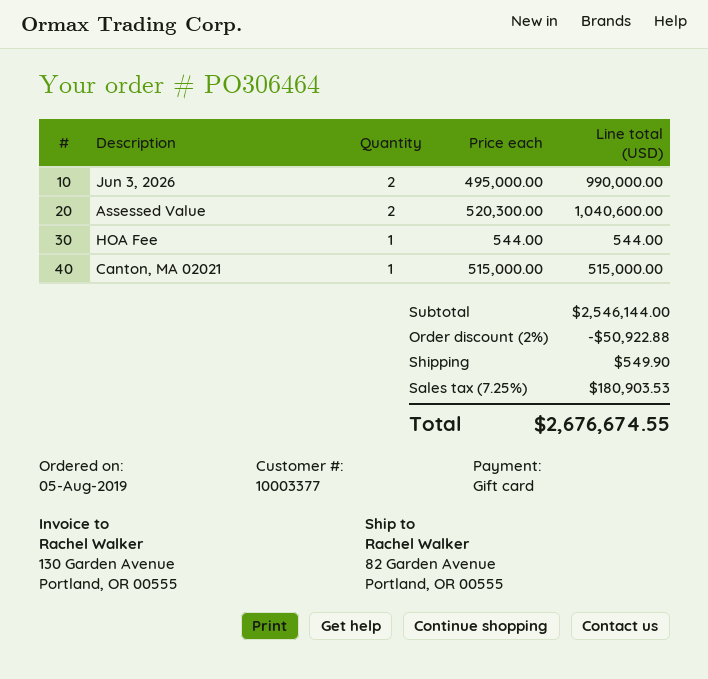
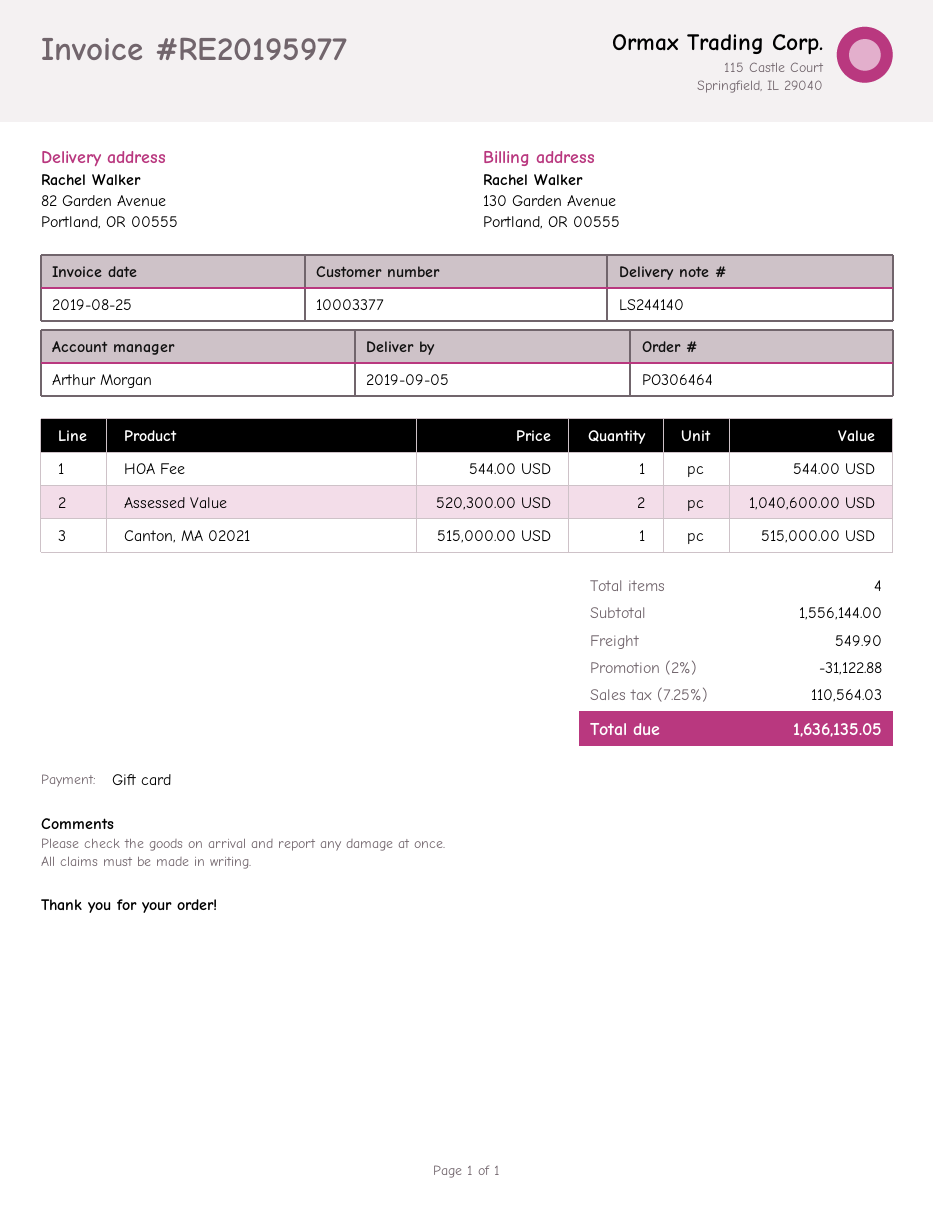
Jun 3, 2026: 2 x 495000.00 = 990000.00 -> none
subtotal: 2546144.00 -> 1556144.00
discount: 2% = 50922.88 -> 2% = 31122.88
tax: 7.25% = 180903.53 -> 7.25% = 110564.03
total: 2676674.55 -> 1636135.05

